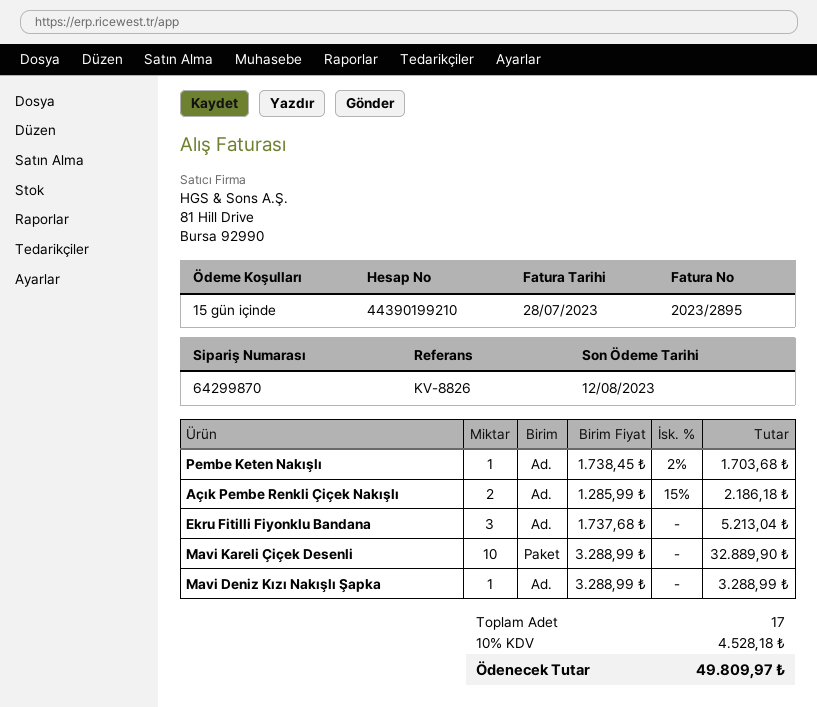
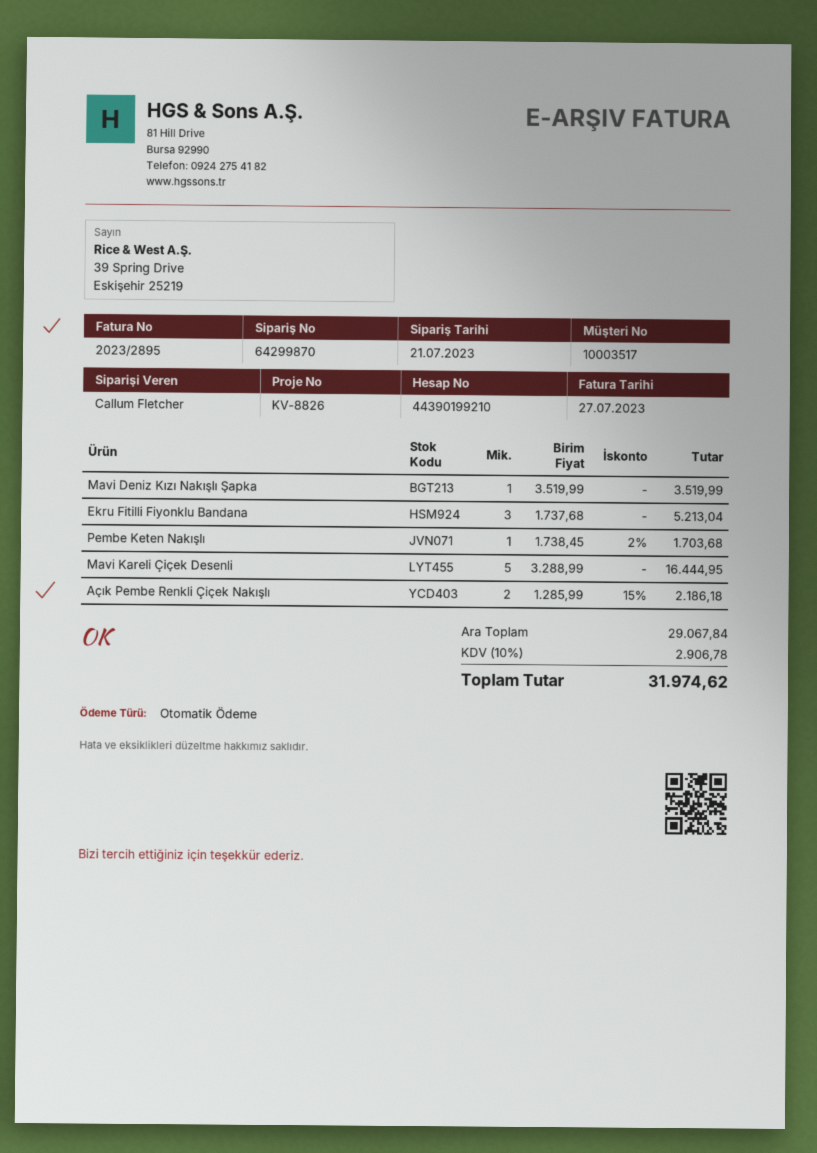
invoice date: 2023-07-28 -> 2023-07-27
Mavi Kareli Çiçek Desenli: 10 x 3288.99 = 32889.90 -> 5 x 3288.99 = 16444.95
Mavi Deniz Kızı Nakışlı Şapka: 1 x 3288.99 = 3288.99 -> 1 x 3519.99 = 3519.99
tax: 10% = 4528.18 -> 10% = 2906.78
total: 49809.97 -> 31974.62

